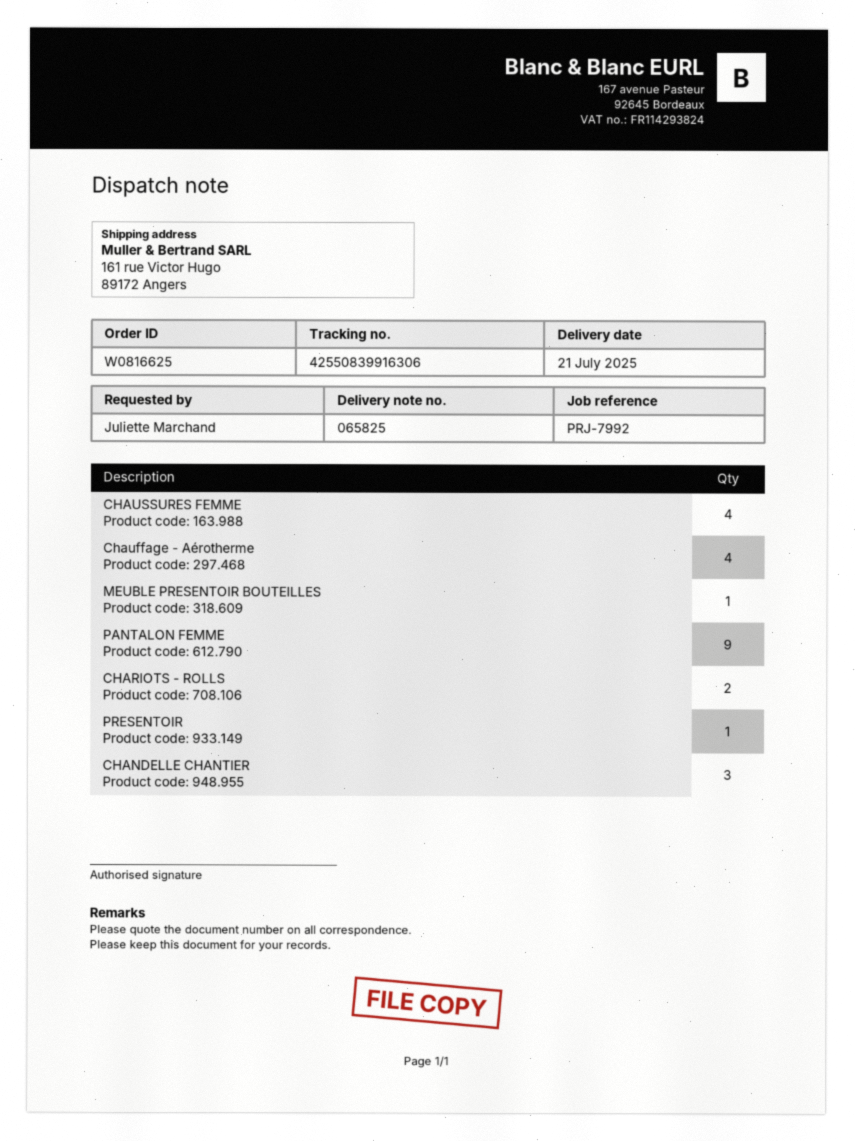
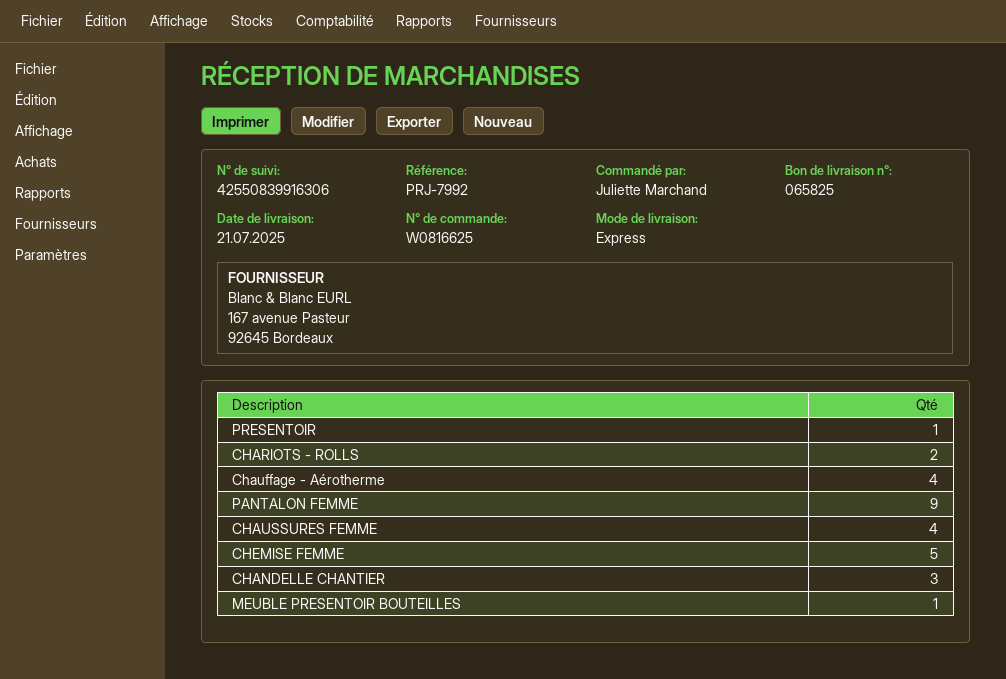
CHEMISE FEMME: none -> 5

